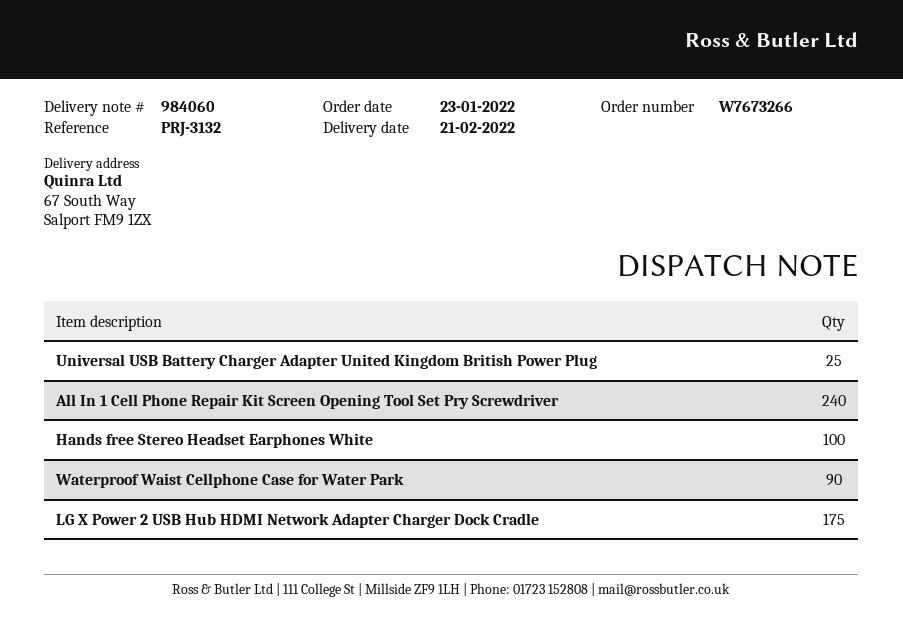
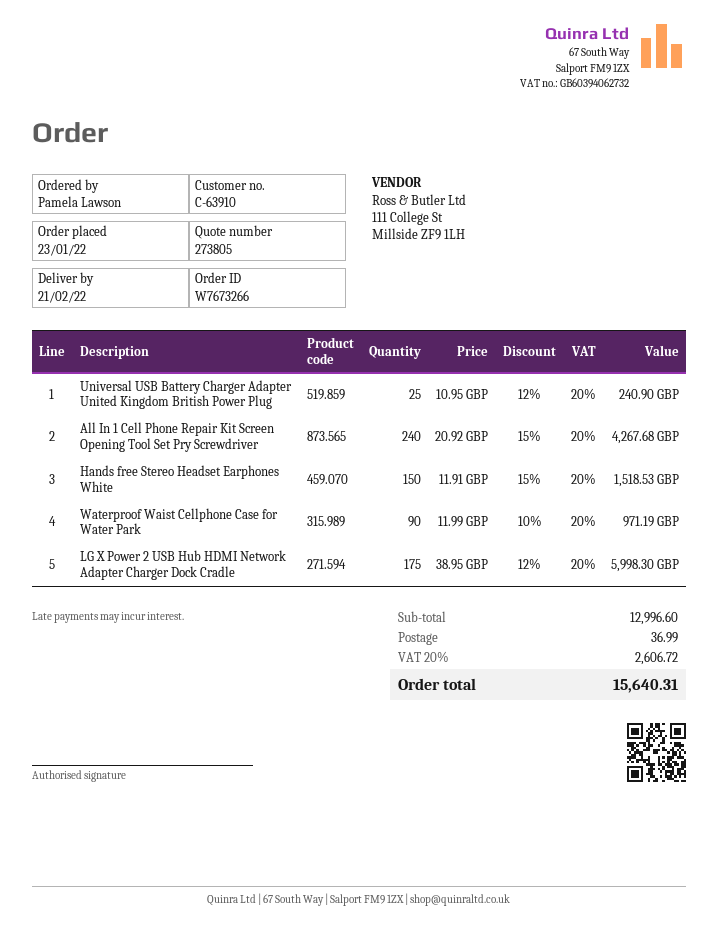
Hands free Stereo Headset Earphones White: 100 -> 150

